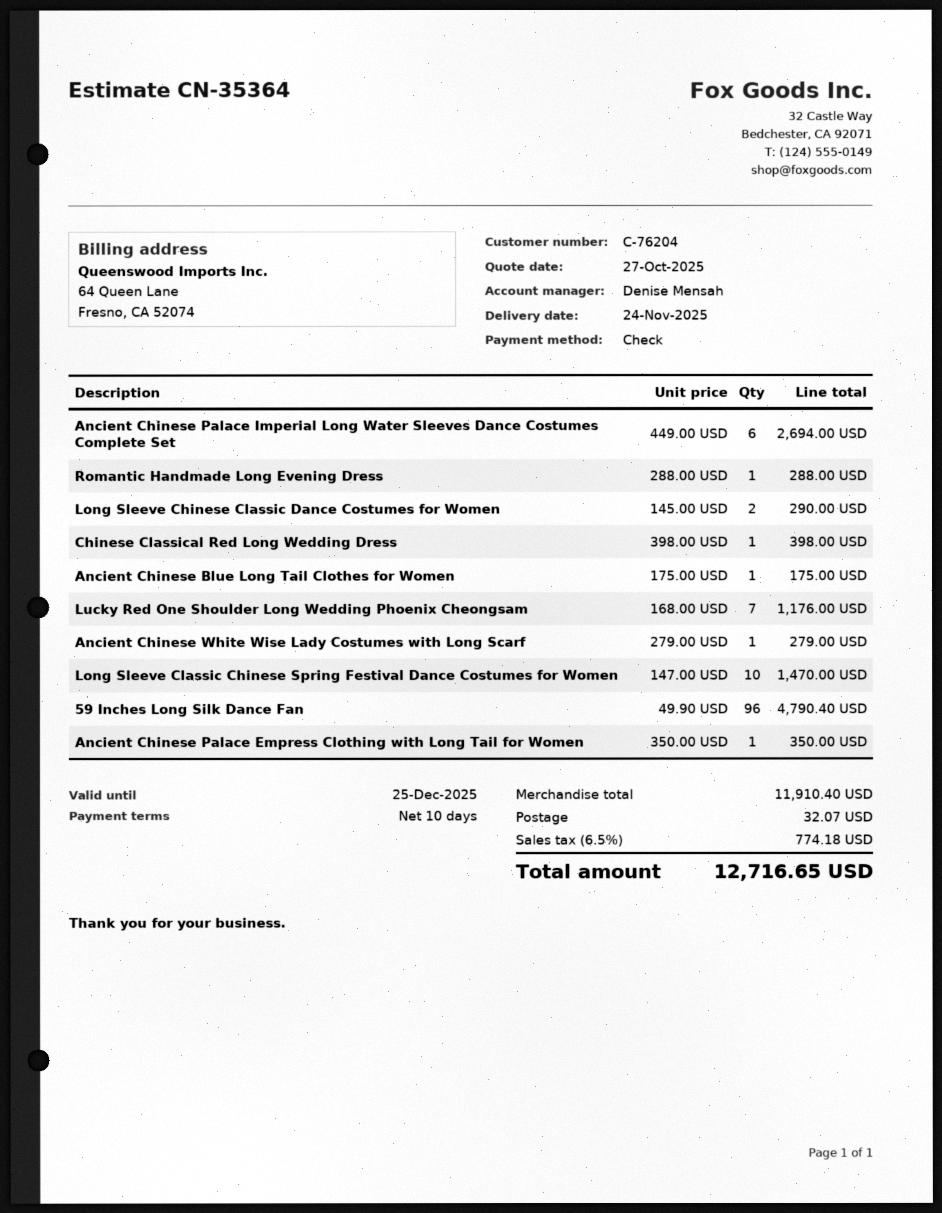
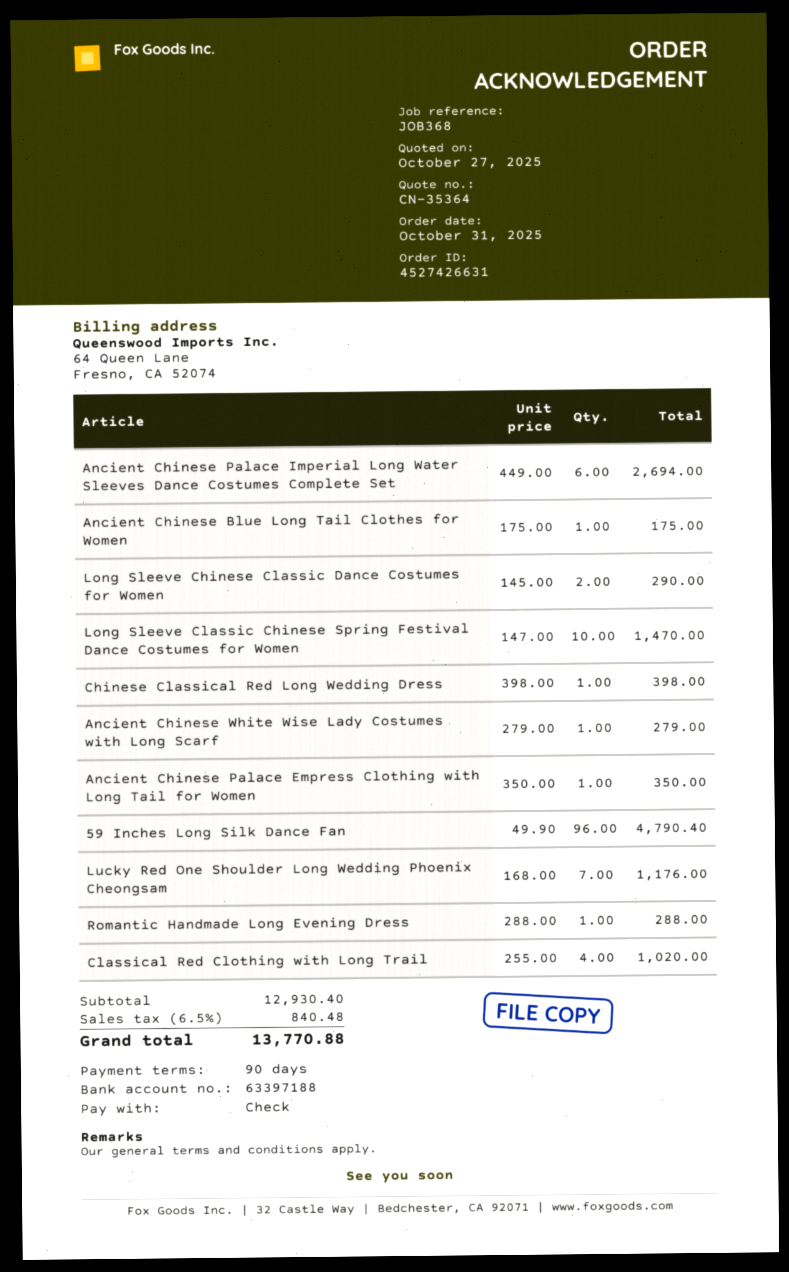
payment terms: 10 days -> 90 days
Classical Red Clothing with Long Trail: none -> 4 x 255.00 = 1020.00
subtotal: 11910.40 -> 12930.40
shipping: 32.07 -> none
tax: 6.5% = 774.18 -> 6.5% = 840.48
total: 12716.65 -> 13770.88

